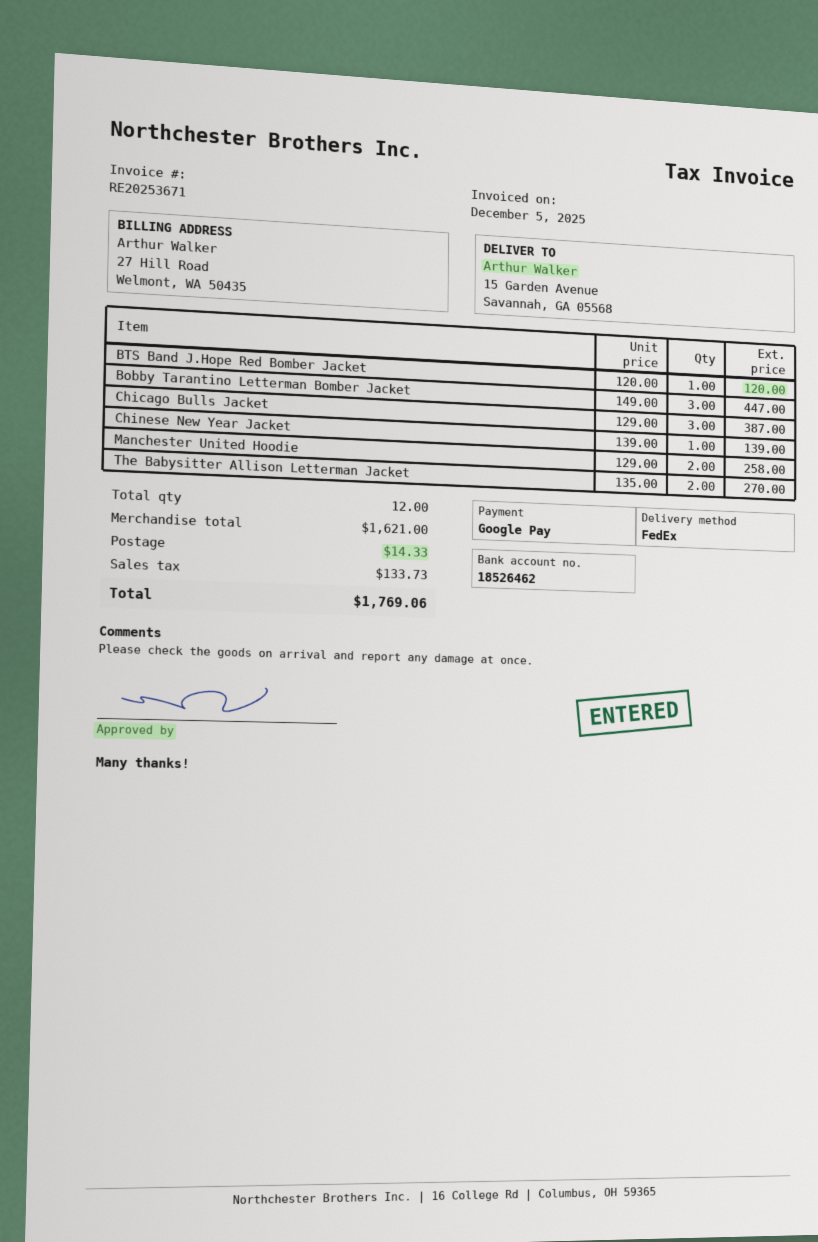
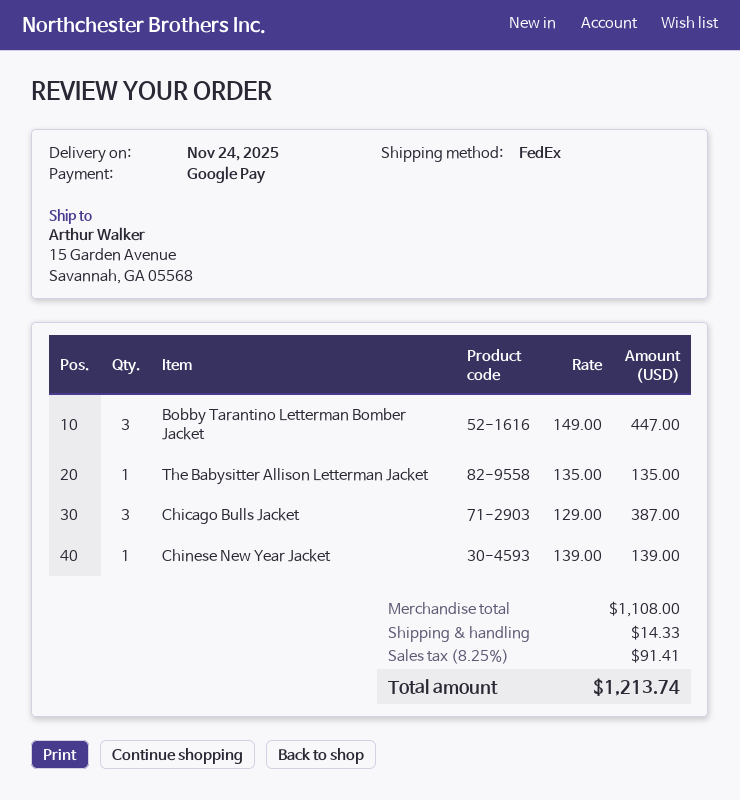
BTS Band J.Hope Red Bomber Jacket: 1 x 120.00 = 120.00 -> none
Manchester United Hoodie: 2 x 129.00 = 258.00 -> none
The Babysitter Allison Letterman Jacket: 2 x 135.00 = 270.00 -> 1 x 135.00 = 135.00
subtotal: 1621.00 -> 1108.00
tax: 133.73 -> 91.41
total: 1769.06 -> 1213.74

